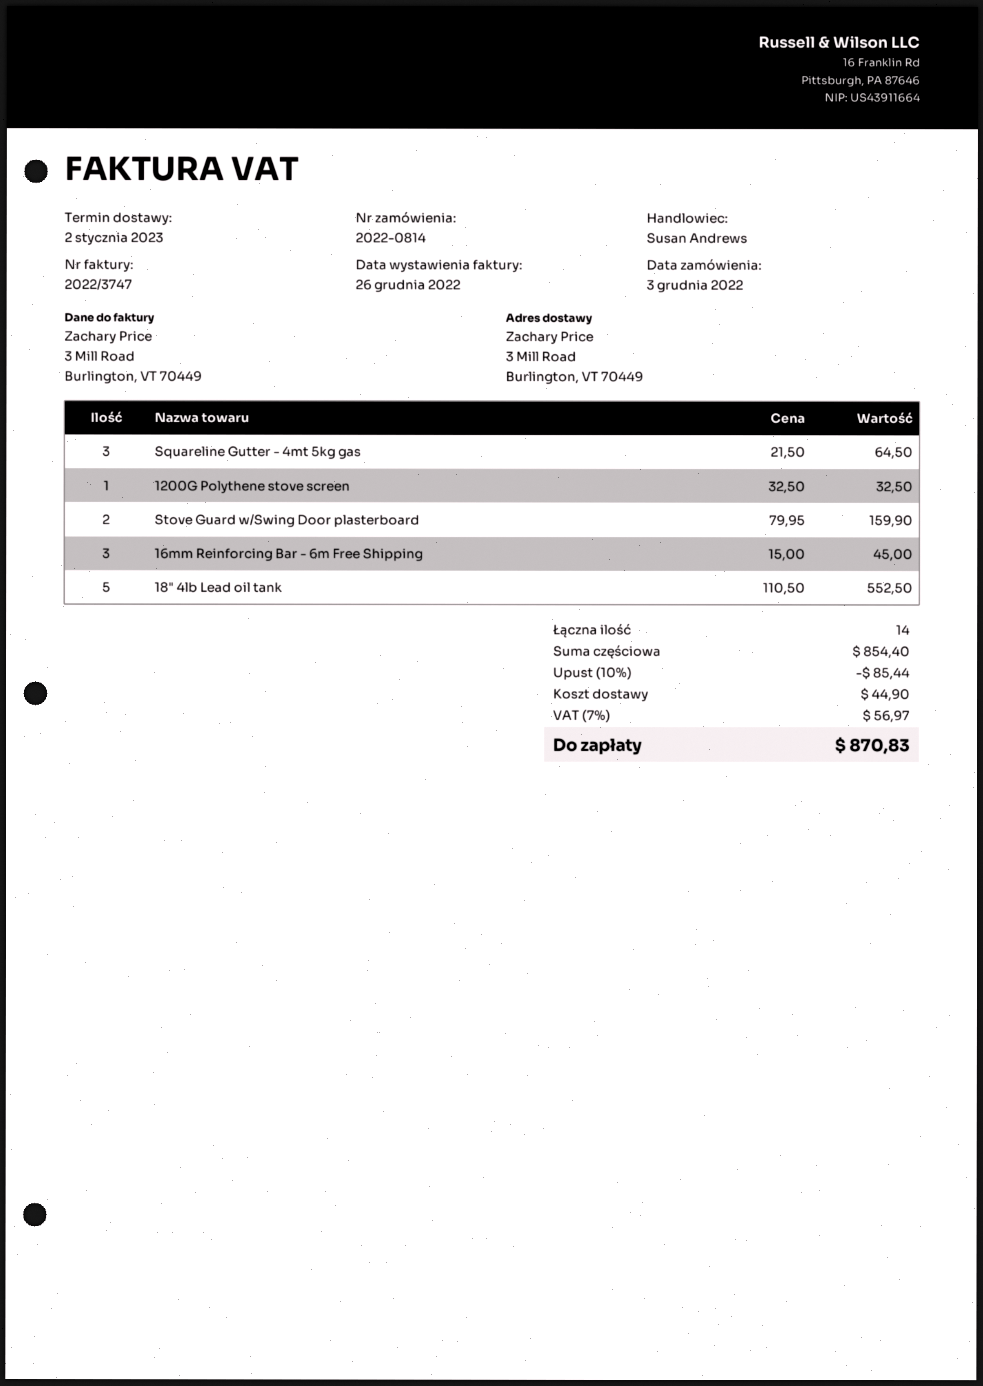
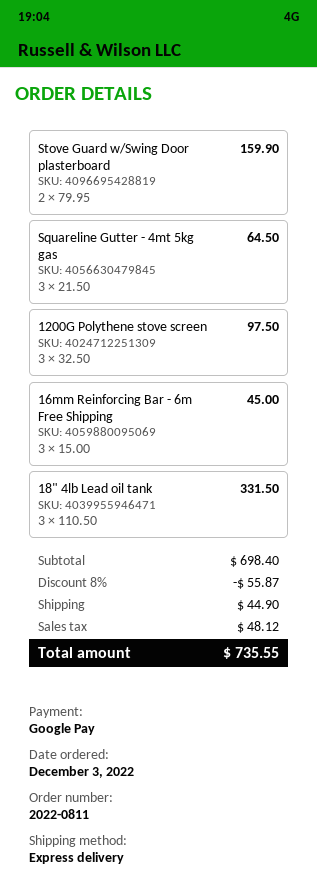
order number: 2022-0814 -> 2022-0811
1200G Polythene stove screen: 1 x 32.50 = 32.50 -> 3 x 32.50 = 97.50
18" 4lb Lead oil tank: 5 x 110.50 = 552.50 -> 3 x 110.50 = 331.50
subtotal: 854.40 -> 698.40
discount: 10% = 85.44 -> 8% = 55.87
tax: 56.97 -> 48.12
total: 870.83 -> 735.55

